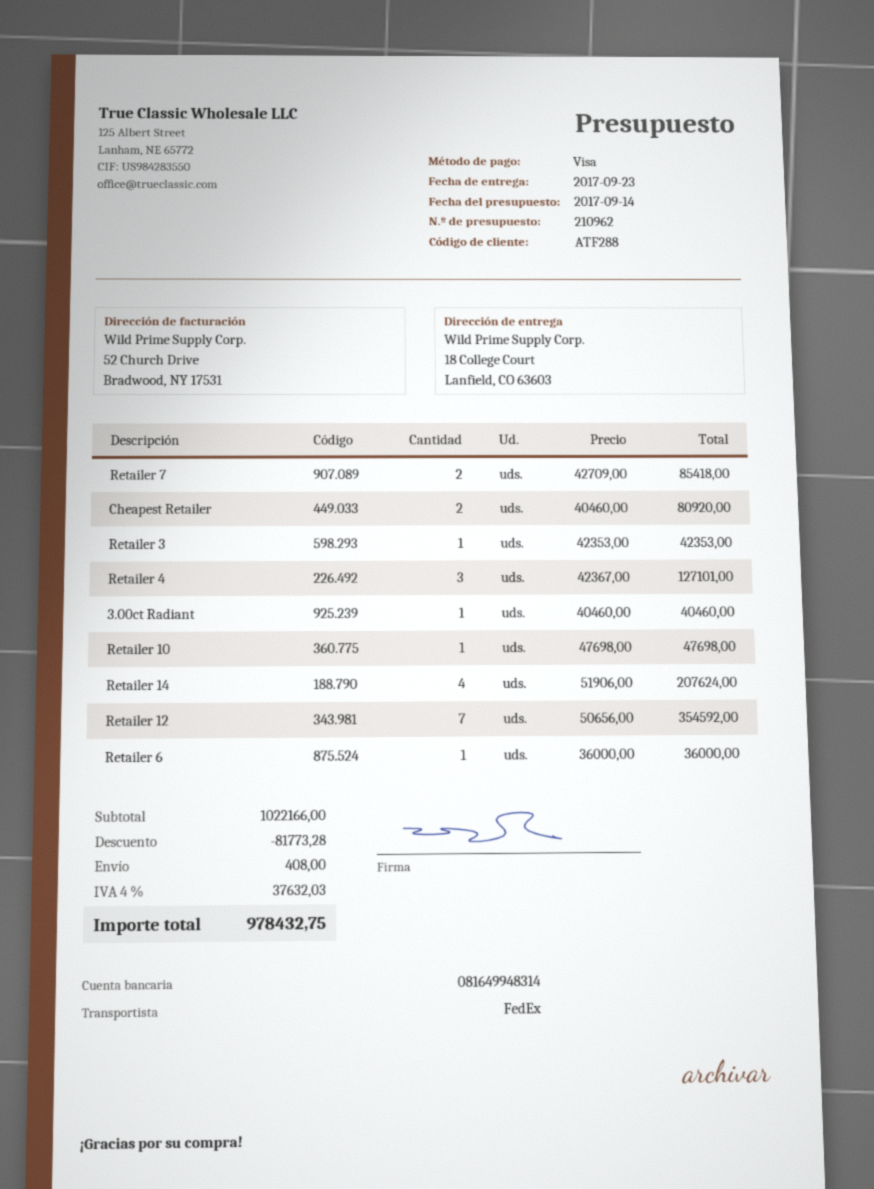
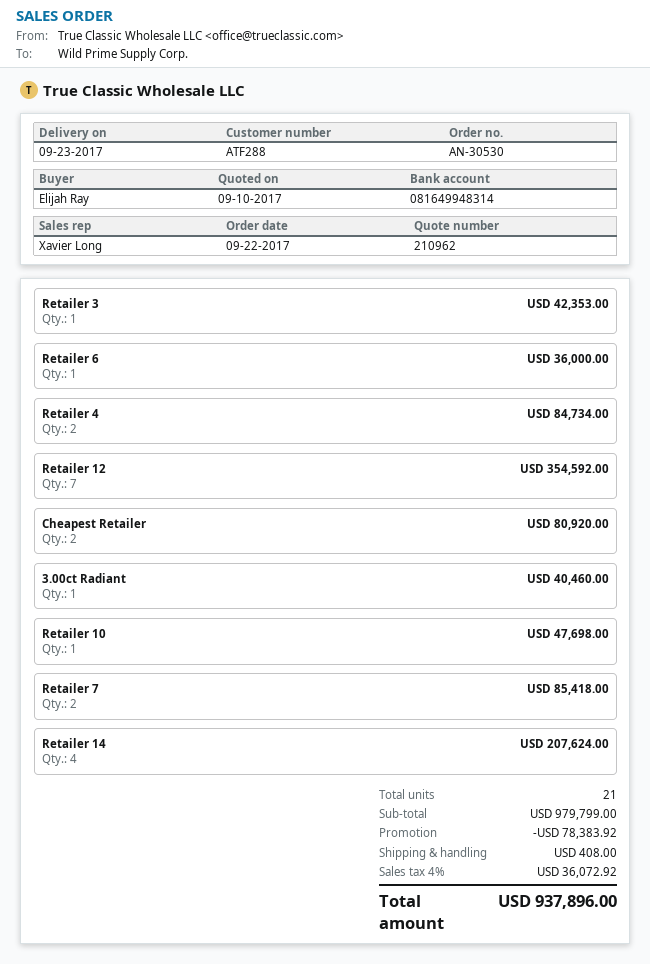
quote date: 2017-09-14 -> 2017-09-10
Retailer 4: 3 for 127101.00 -> 2 for 84734.00
subtotal: 1022166.00 -> 979799.00
discount: 81773.28 -> 78383.92
tax: 4% = 37632.03 -> 4% = 36072.92
total: 978432.75 -> 937896.00

